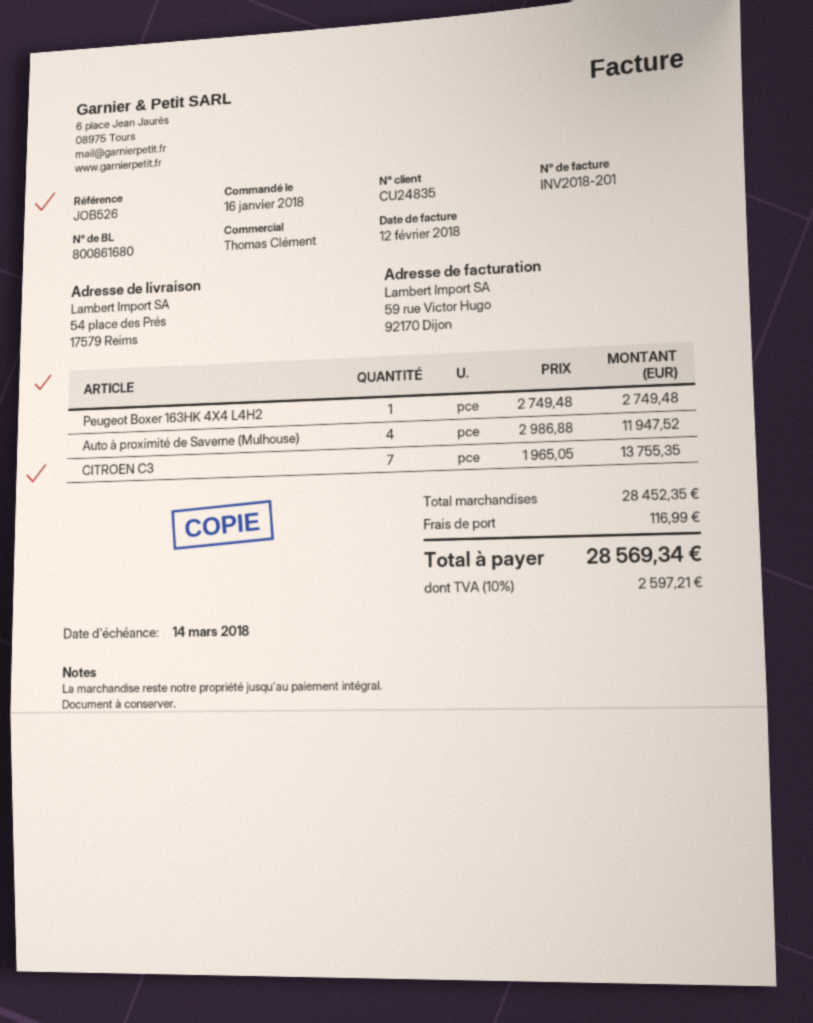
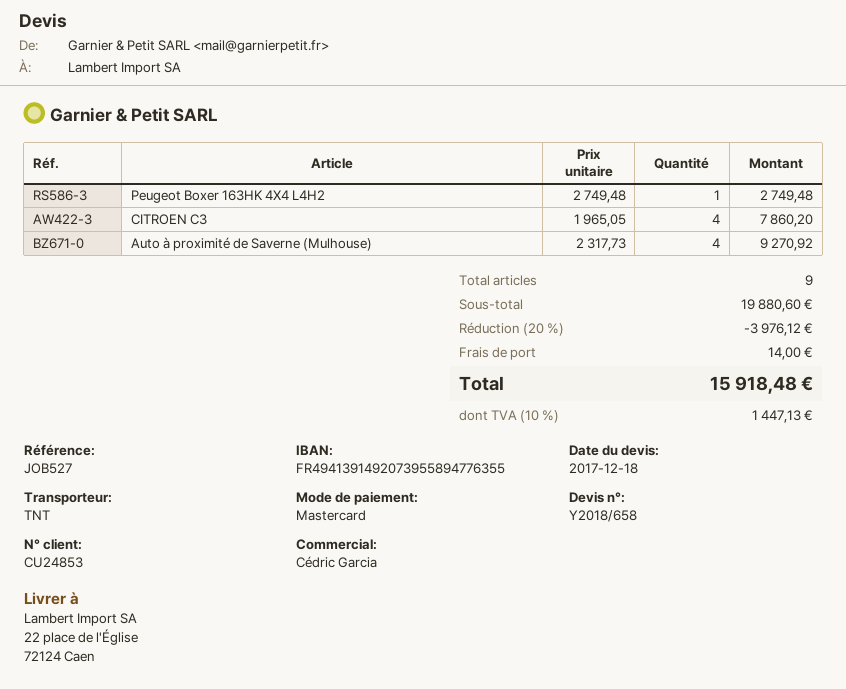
customer number: CU24835 -> CU24853
reference: JOB526 -> JOB527
sales rep: Thomas Clément -> Cédric Garcia
ship to: 54 place des Prés, 17579 Reims -> 22 place de l'Église, 72124 Caen
Auto à proximité de Saverne (Mulhouse): 4 x 2986.88 = 11947.52 -> 4 x 2317.73 = 9270.92
CITROEN C3: 7 x 1965.05 = 13755.35 -> 4 x 1965.05 = 7860.20
subtotal: 28452.35 -> 19880.60
discount: none -> 20% = 3976.12
shipping: 116.99 -> 14.00
tax: 10% = 2597.21 -> 10% = 1447.13
total: 28569.34 -> 15918.48

